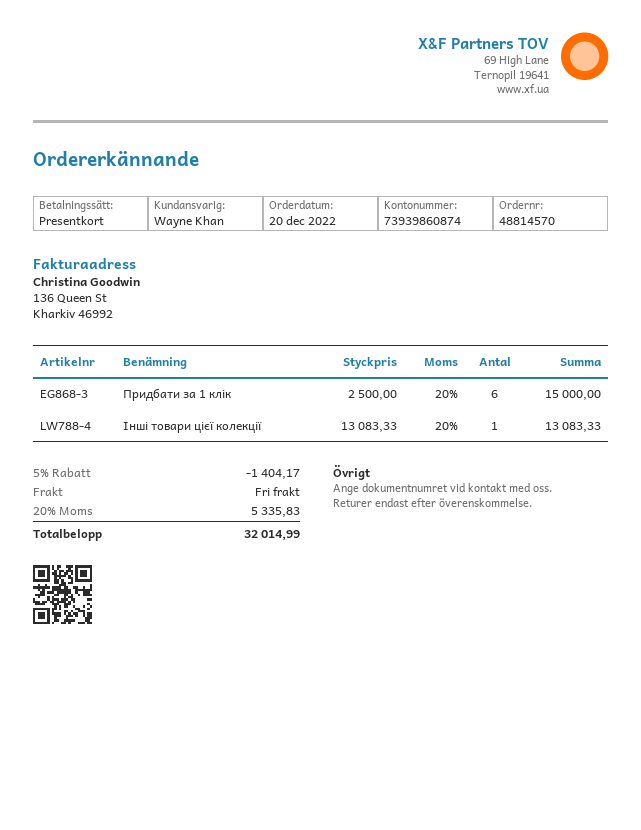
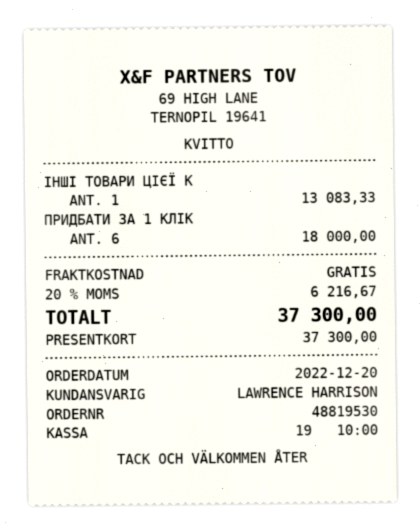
order number: 48814570 -> 48819530
sales rep: Wayne Khan -> LAWRENCE HARRISON
Придбати за 1 клік: 6 for 15000.00 -> 6 for 18000.00
discount: 5% = 1404.17 -> none
tax: 20% = 5335.83 -> 20% = 6216.67
total: 32014.99 -> 37300.00

